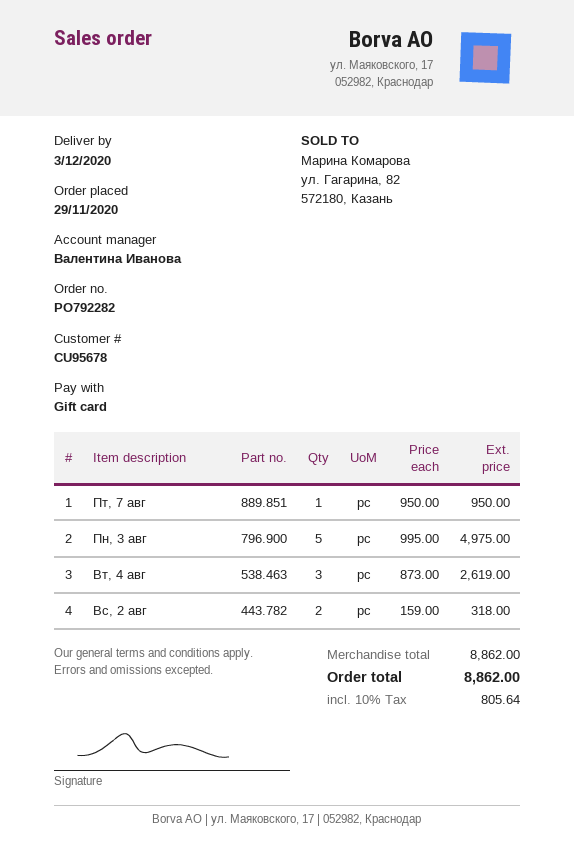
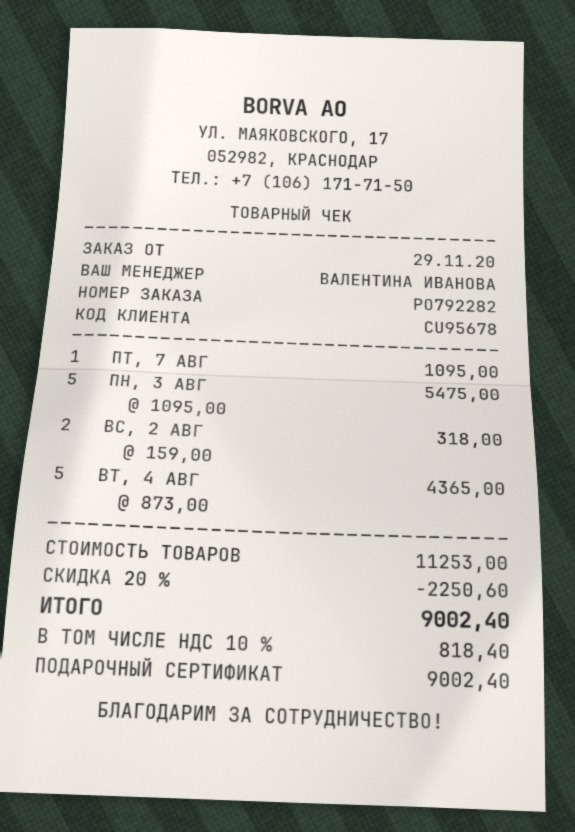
Пт, 7 авг: 1 x 950.00 = 950.00 -> 1 x 1095.00 = 1095.00
Пн, 3 авг: 5 x 995.00 = 4975.00 -> 5 x 1095.00 = 5475.00
Вт, 4 авг: 3 x 873.00 = 2619.00 -> 5 x 873.00 = 4365.00
subtotal: 8862.00 -> 11253.00
discount: none -> 20% = 2250.60
tax: 10% = 805.64 -> 10% = 818.40
total: 8862.00 -> 9002.40

